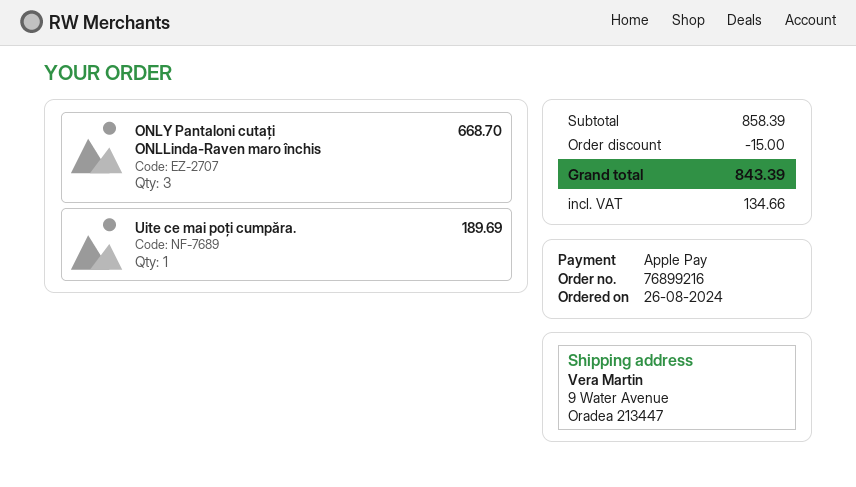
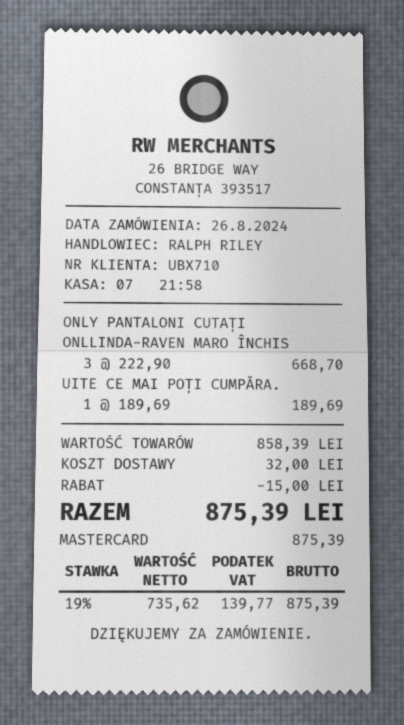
payment method: Apple Pay -> Mastercard
shipping: none -> 32.00
tax: 134.66 -> 139.77
total: 843.39 -> 875.39

